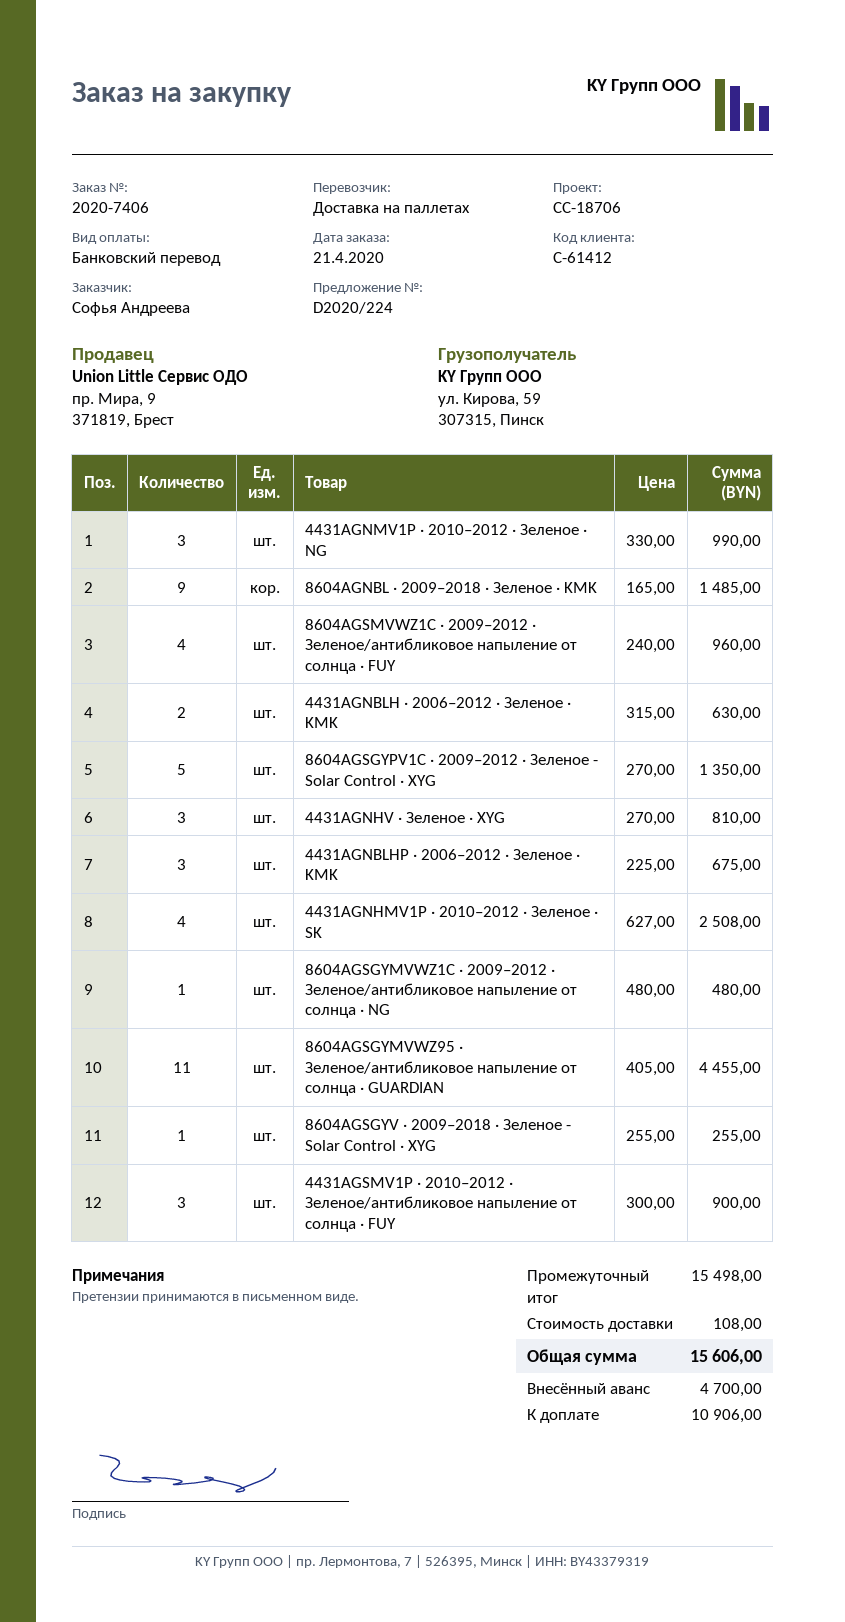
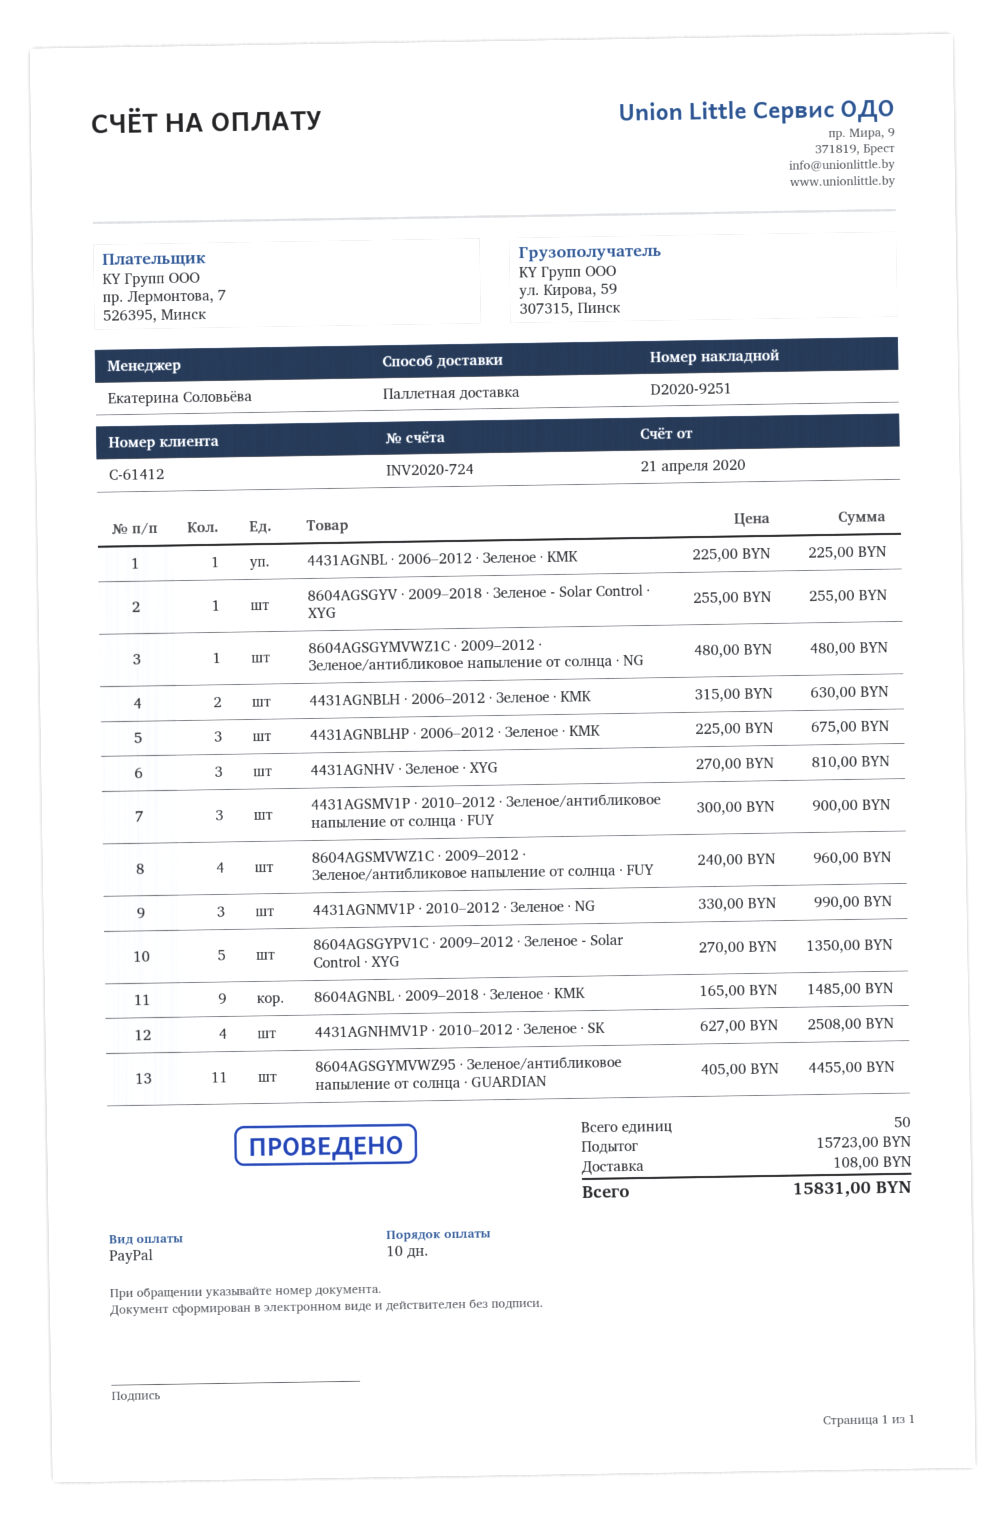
payment method: bank transfer -> PayPal
4431AGNBL · 2006–2012 · Зеленое · KMK: none -> 1 x 225.00 = 225.00
subtotal: 15498.00 -> 15723.00
total: 15606.00 -> 15831.00

